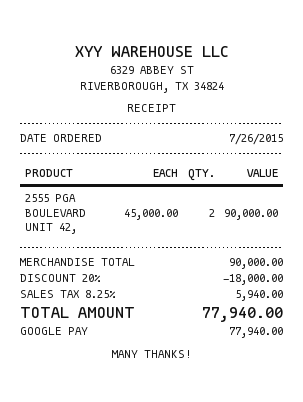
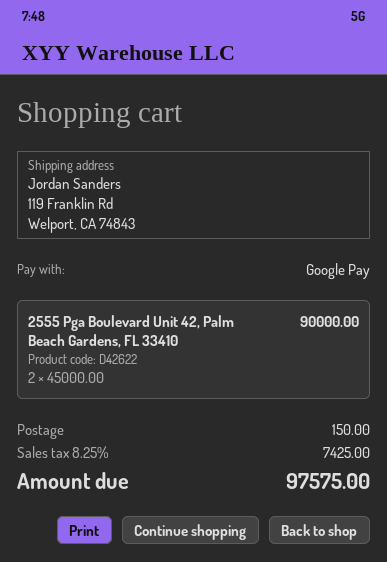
discount: 20% = 18000.00 -> none
shipping: none -> 150.00
tax: 8.25% = 5940.00 -> 8.25% = 7425.00
total: 77940.00 -> 97575.00

